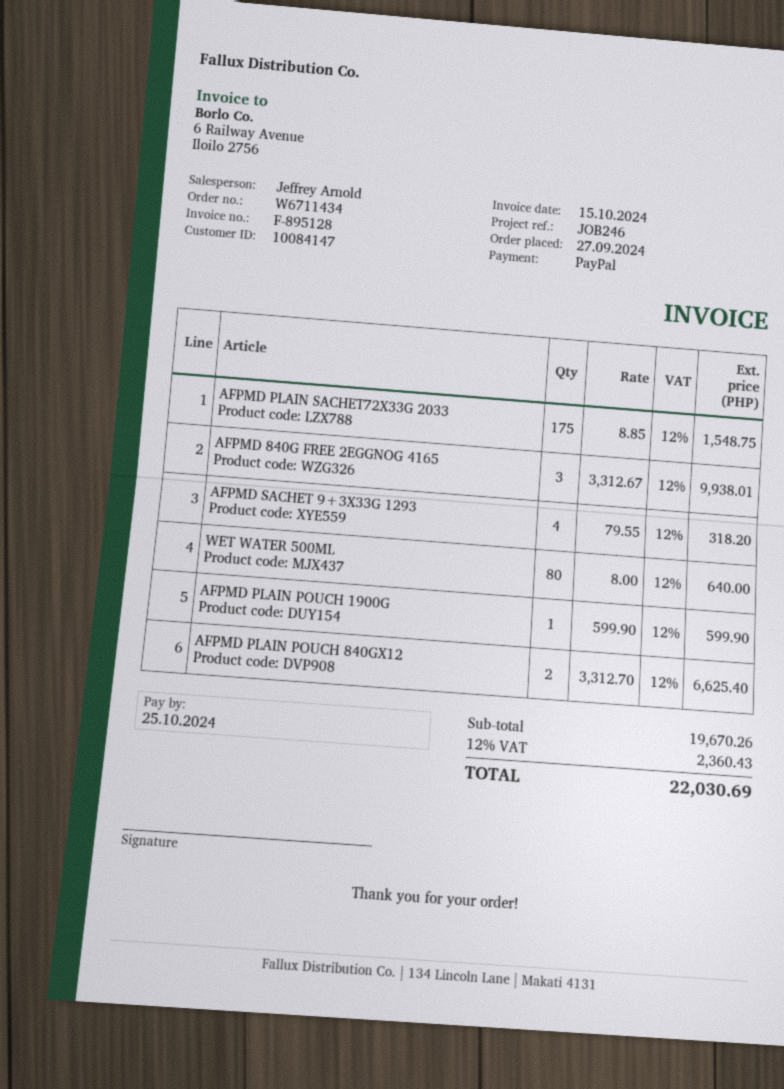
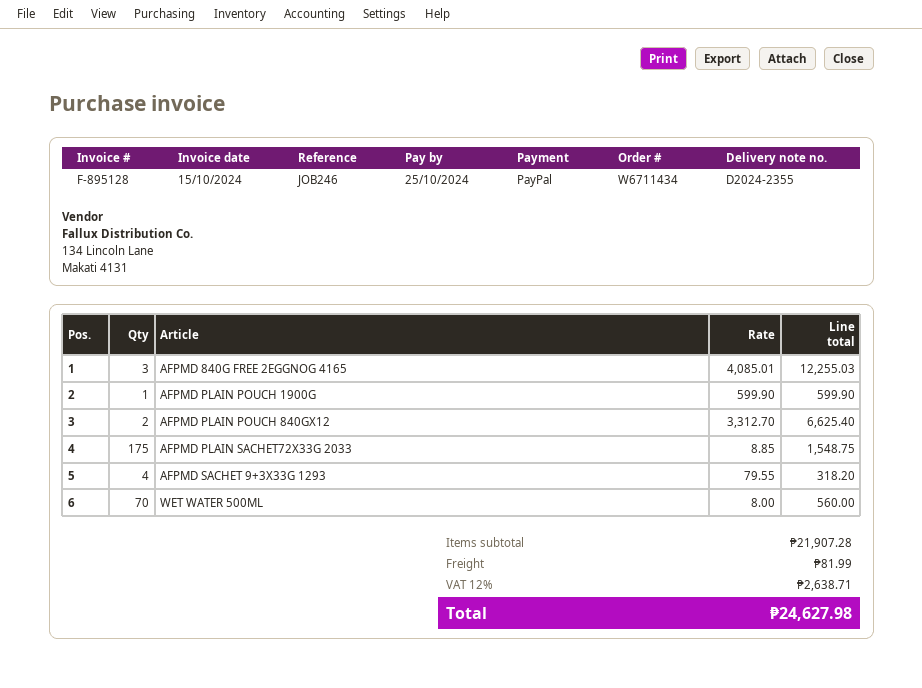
AFPMD 840G FREE 2EGGNOG 4165: 3 x 3312.67 = 9938.01 -> 3 x 4085.01 = 12255.03
WET WATER 500ML: 80 x 8.00 = 640.00 -> 70 x 8.00 = 560.00
subtotal: 19670.26 -> 21907.28
shipping: none -> 81.99
tax: 12% = 2360.43 -> 12% = 2638.71
total: 22030.69 -> 24627.98

